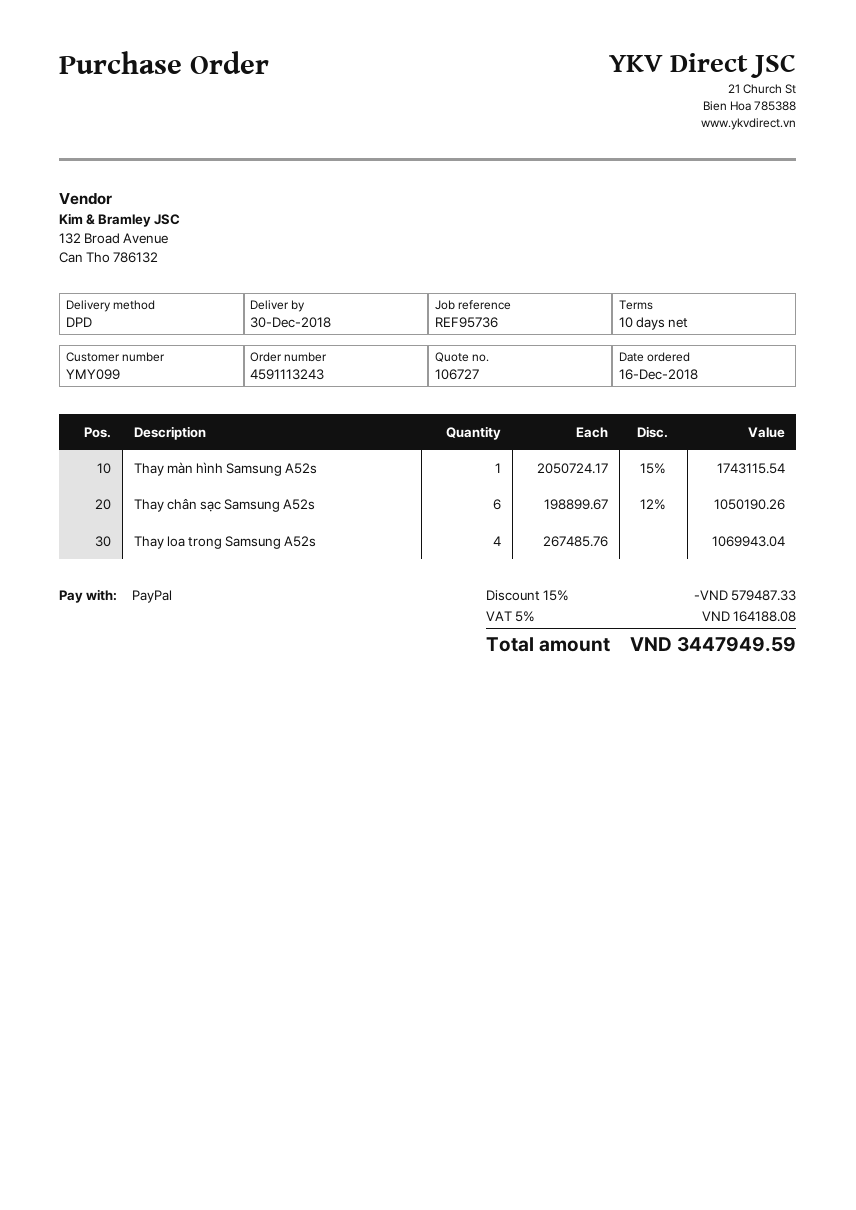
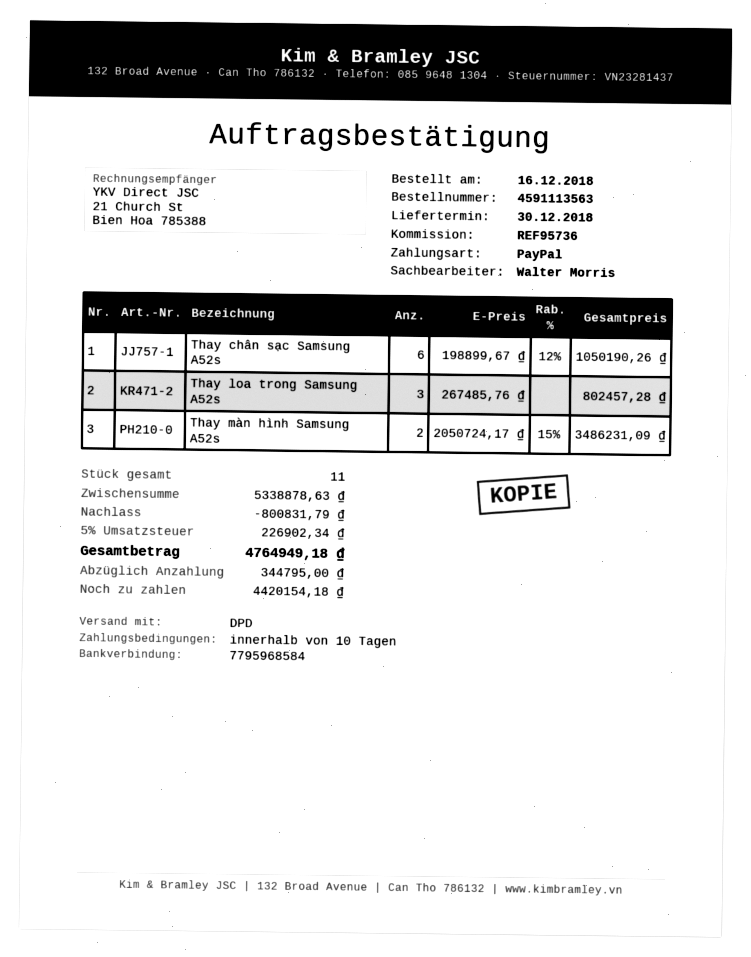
order number: 4591113243 -> 4591113563
Thay màn hình Samsung A52s: 1 x 2050724.17 - 15% = 1743115.54 -> 2 x 2050724.17 - 15% = 3486231.09
Thay loa trong Samsung A52s: 4 x 267485.76 = 1069943.04 -> 3 x 267485.76 = 802457.28
discount: 579487.33 -> 800831.79
tax: 5% = 164188.08 -> 5% = 226902.34
total: 3447949.59 -> 4764949.18

